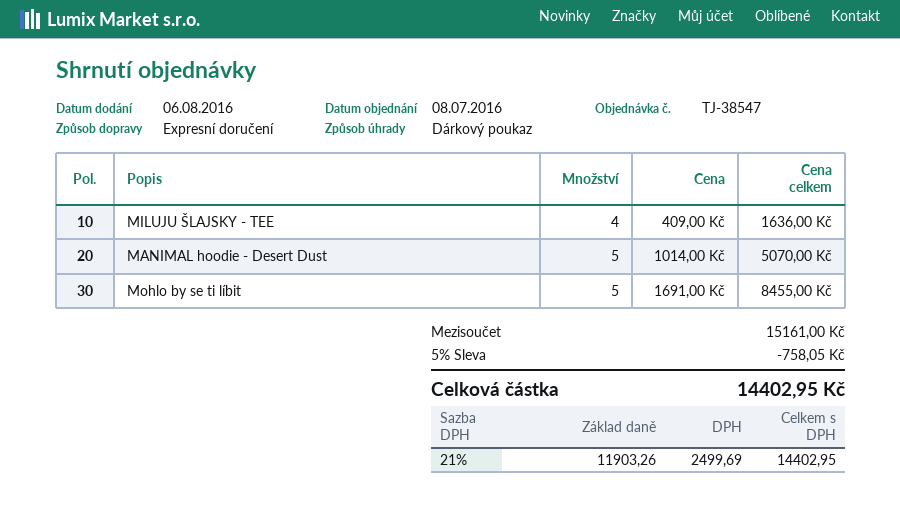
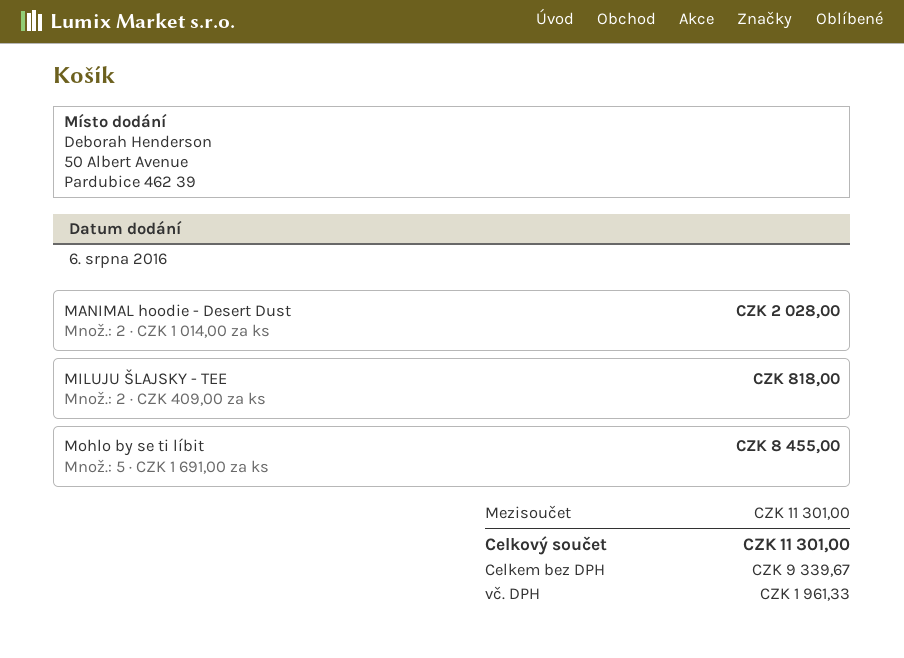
MILUJU ŠLAJSKY - TEE: 4 x 409.00 = 1636.00 -> 2 x 409.00 = 818.00
MANIMAL hoodie - Desert Dust: 5 x 1014.00 = 5070.00 -> 2 x 1014.00 = 2028.00
subtotal: 15161.00 -> 11301.00
discount: 5% = 758.05 -> none
net: 11903.26 -> 9339.67
tax: 2499.69 -> 1961.33
total: 14402.95 -> 11301.00

